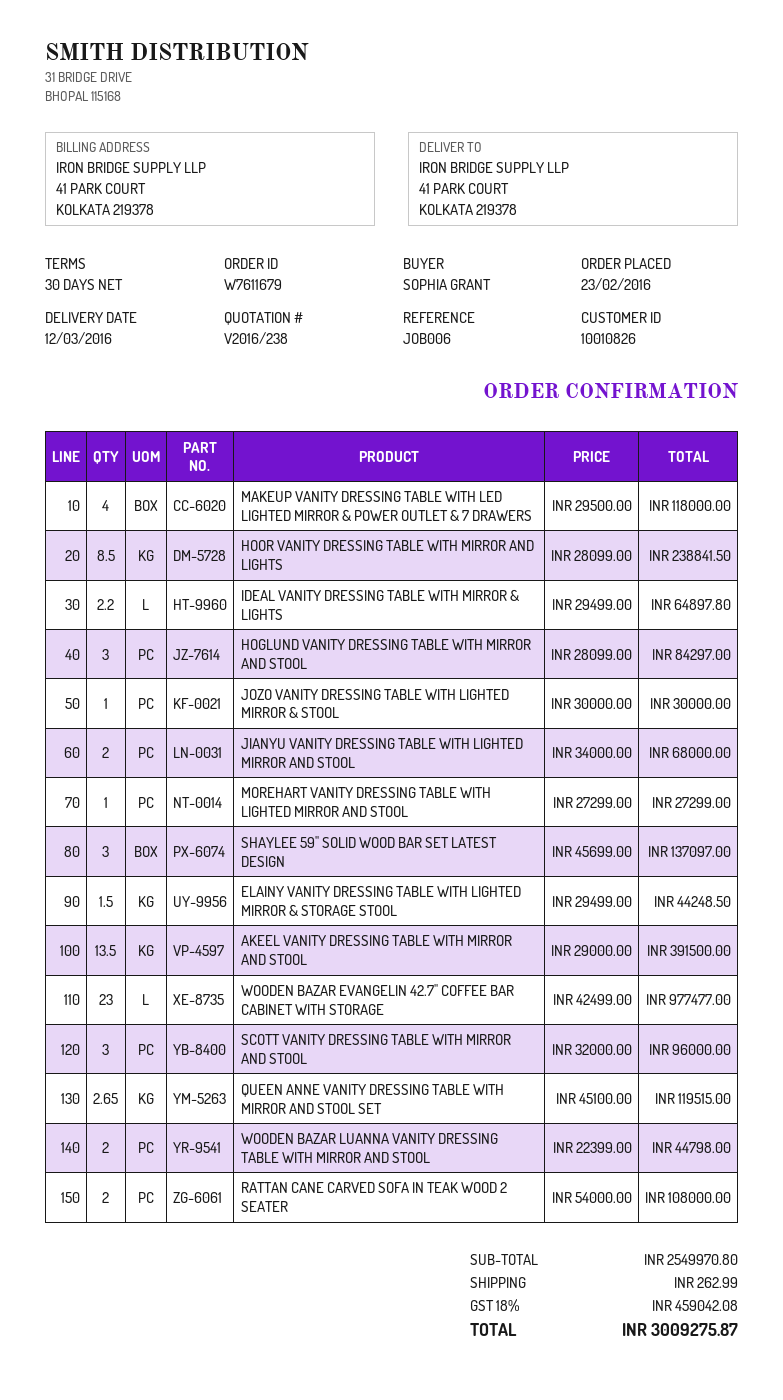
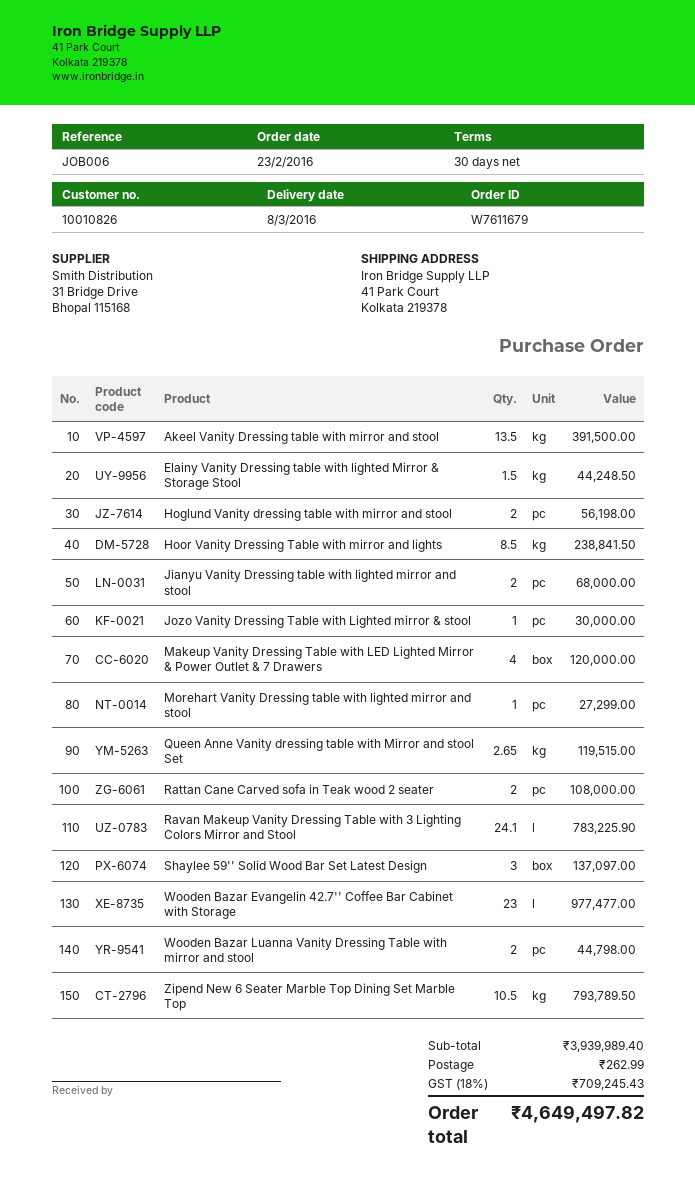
delivery date: 2016-03-12 -> 2016-03-08
MAKEUP VANITY DRESSING TABLE WITH LED LIGHTED MIRROR & POWER OUTLET & 7 DRAWERS: 4 for 118000.00 -> 4 for 120000.00
IDEAL VANITY DRESSING TABLE WITH MIRROR & LIGHTS: 2.2 for 64897.80 -> none
HOGLUND VANITY DRESSING TABLE WITH MIRROR AND STOOL: 3 for 84297.00 -> 2 for 56198.00
SCOTT VANITY DRESSING TABLE WITH MIRROR AND STOOL: 3 for 96000.00 -> none
Ravan Makeup Vanity Dressing Table with 3 Lighting Colors Mirror and Stool: none -> 24.1 for 783225.90
Zipend New 6 Seater Marble Top Dining Set Marble Top: none -> 10.5 for 793789.50
subtotal: 2549970.80 -> 3939989.40
tax: 18% = 459042.08 -> 18% = 709245.43
total: 3009275.87 -> 4649497.82

